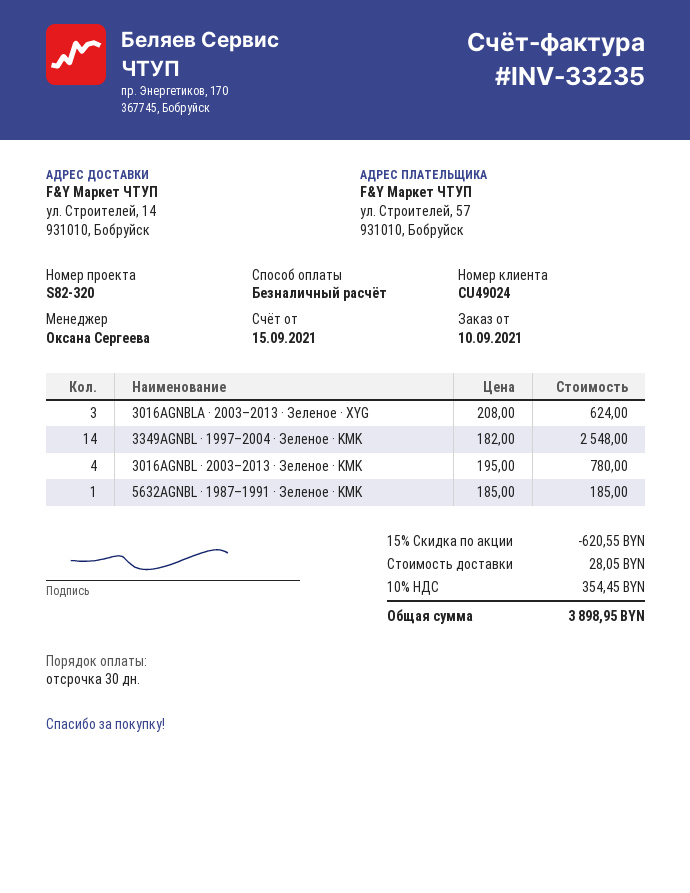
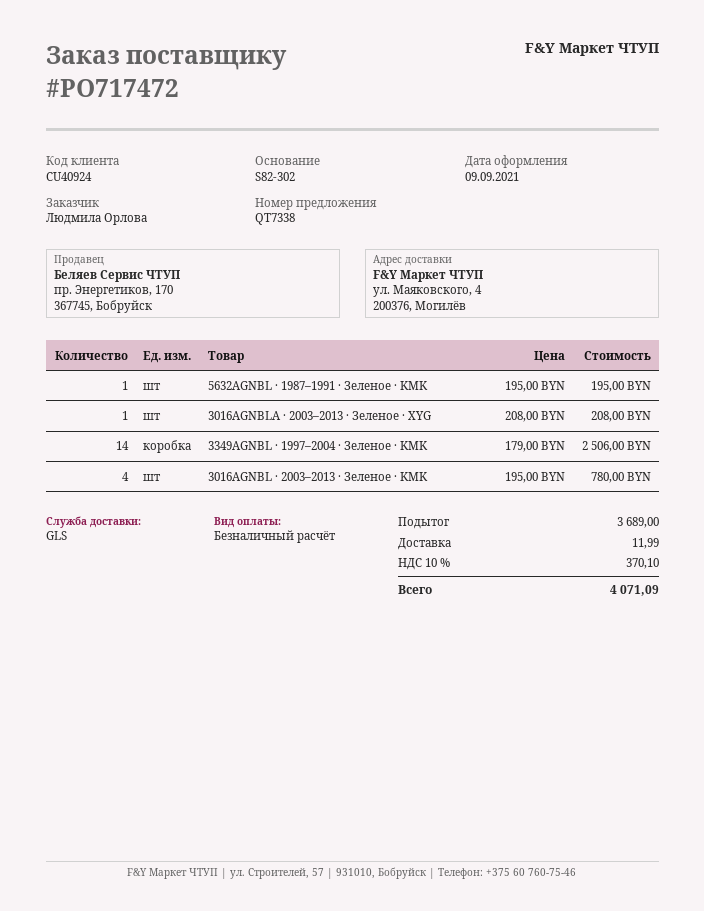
order date: 2021-09-10 -> 2021-09-09
customer number: CU49024 -> CU40924
reference: S82-320 -> S82-302
ship to: ул. Строителей, 14, 931010, Бобруйск -> ул. Маяковского, 4, 200376, Могилёв
3016AGNBLA · 2003–2013 · Зеленое · XYG: 3 x 208.00 = 624.00 -> 1 x 208.00 = 208.00
3349AGNBL · 1997–2004 · Зеленое · KMK: 14 x 182.00 = 2548.00 -> 14 x 179.00 = 2506.00
5632AGNBL · 1987–1991 · Зеленое · KMK: 1 x 185.00 = 185.00 -> 1 x 195.00 = 195.00
discount: 15% = 620.55 -> none
shipping: 28.05 -> 11.99
tax: 10% = 354.45 -> 10% = 370.10
total: 3898.95 -> 4071.09

